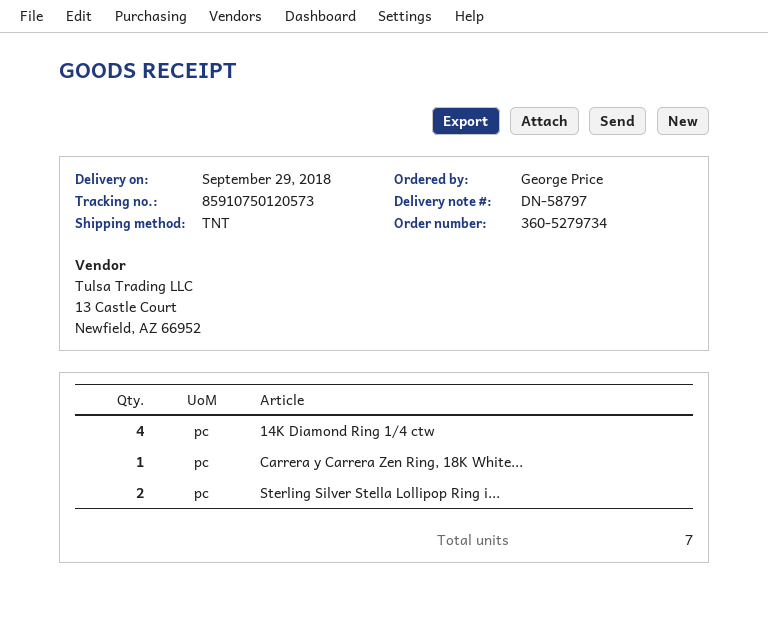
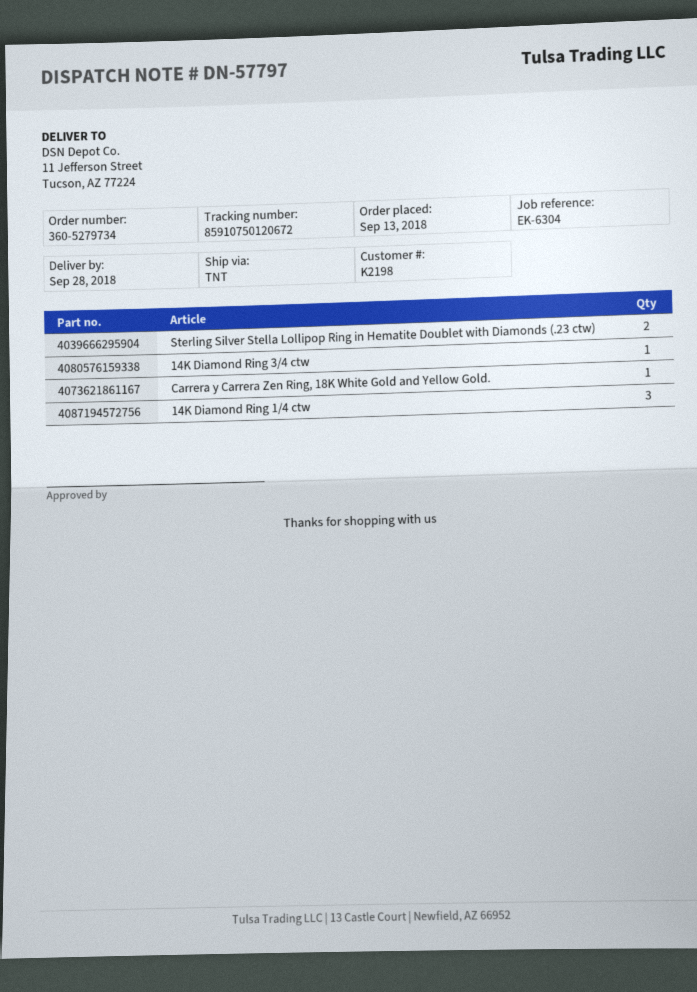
delivery note number: DN-58797 -> DN-57797
delivery date: 2018-09-29 -> 2018-09-28
tracking number: 85910750120573 -> 85910750120672
14K Diamond Ring 1/4 ctw: 4 -> 3
14K Diamond Ring 3/4 ctw: none -> 1

